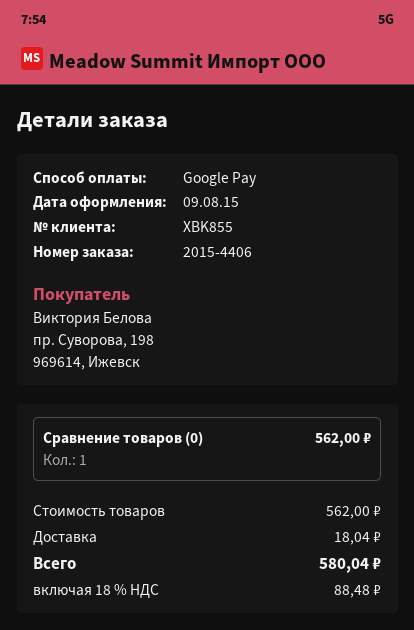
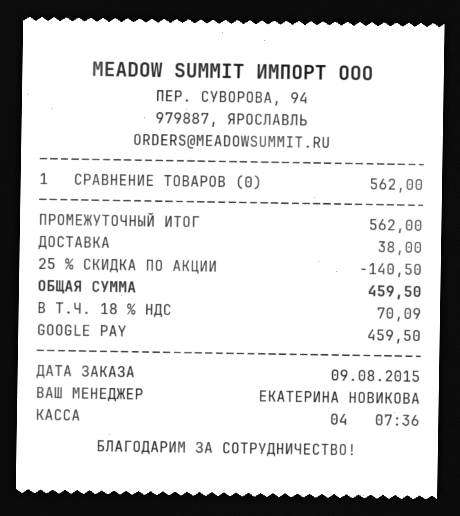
discount: none -> 25% = 140.50
shipping: 18.04 -> 38.00
tax: 18% = 88.48 -> 18% = 70.09
total: 580.04 -> 459.50

